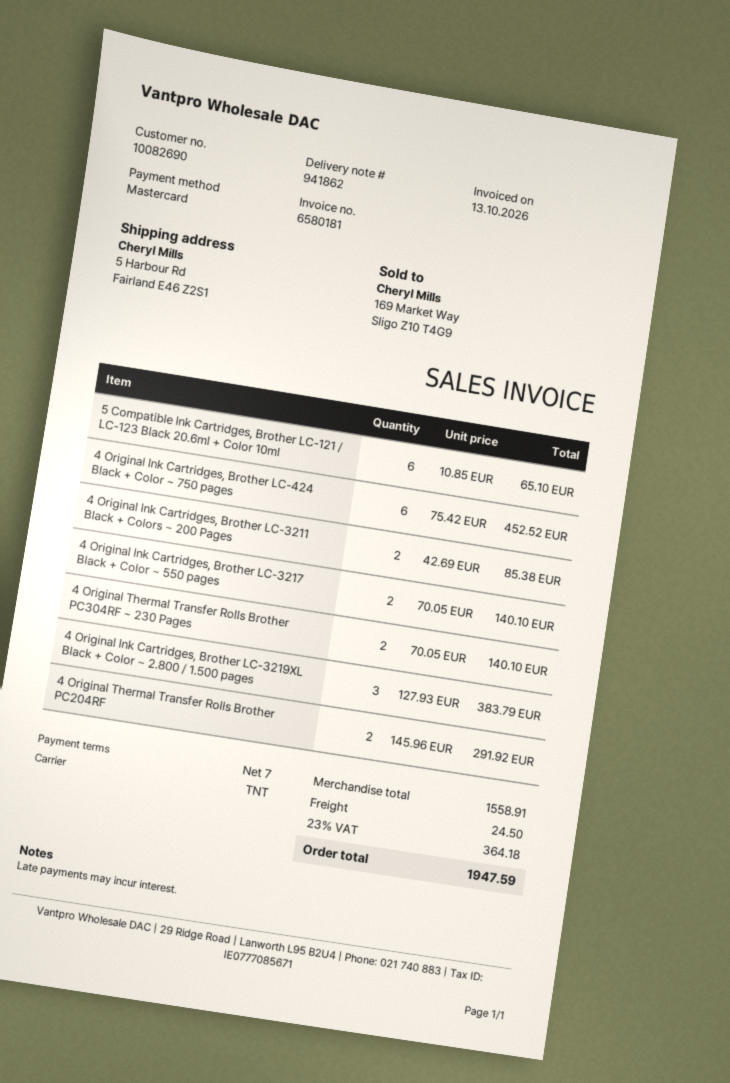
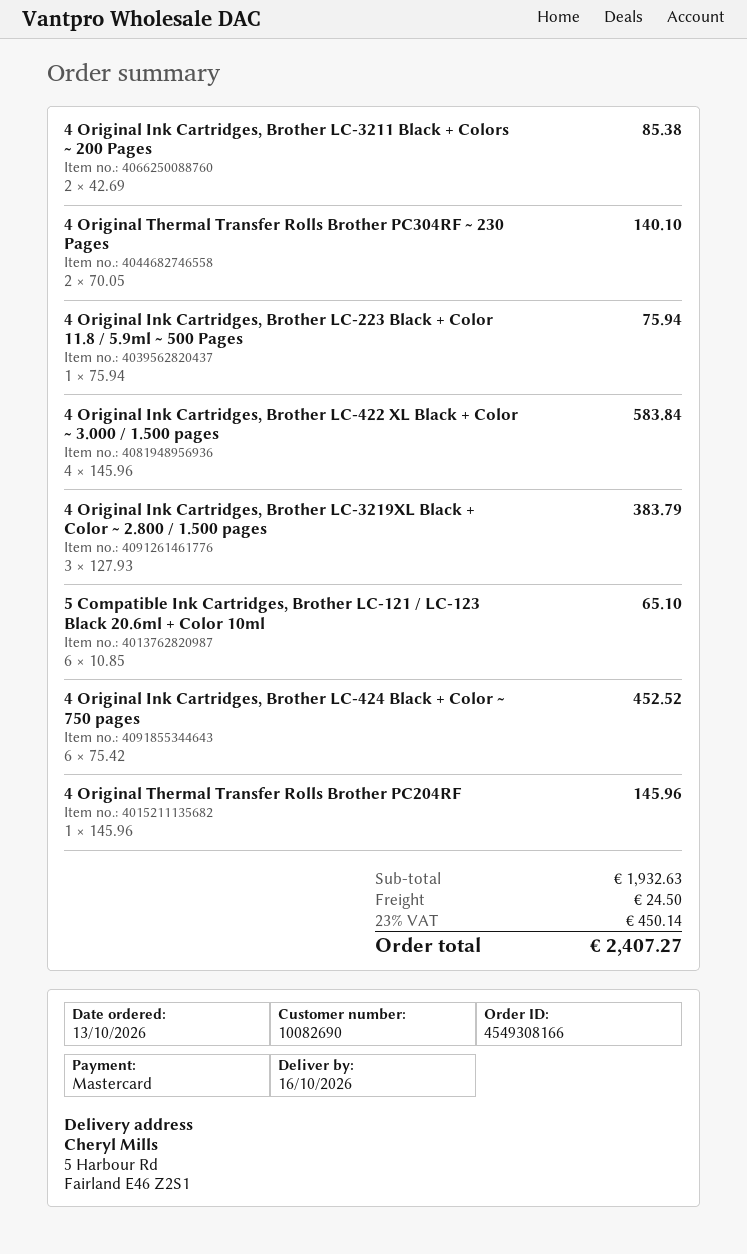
4 Original Ink Cartridges, Brother LC-3217 Black + Color ~ 550 pages: 2 x 70.05 = 140.10 -> none
4 Original Thermal Transfer Rolls Brother PC204RF: 2 x 145.96 = 291.92 -> 1 x 145.96 = 145.96
4 Original Ink Cartridges, Brother LC-223 Black + Color 11.8 / 5.9ml ~ 500 Pages: none -> 1 x 75.94 = 75.94
4 Original Ink Cartridges, Brother LC-422 XL Black + Color ~ 3.000 / 1.500 pages: none -> 4 x 145.96 = 583.84
subtotal: 1558.91 -> 1932.63
tax: 23% = 364.18 -> 23% = 450.14
total: 1947.59 -> 2407.27

